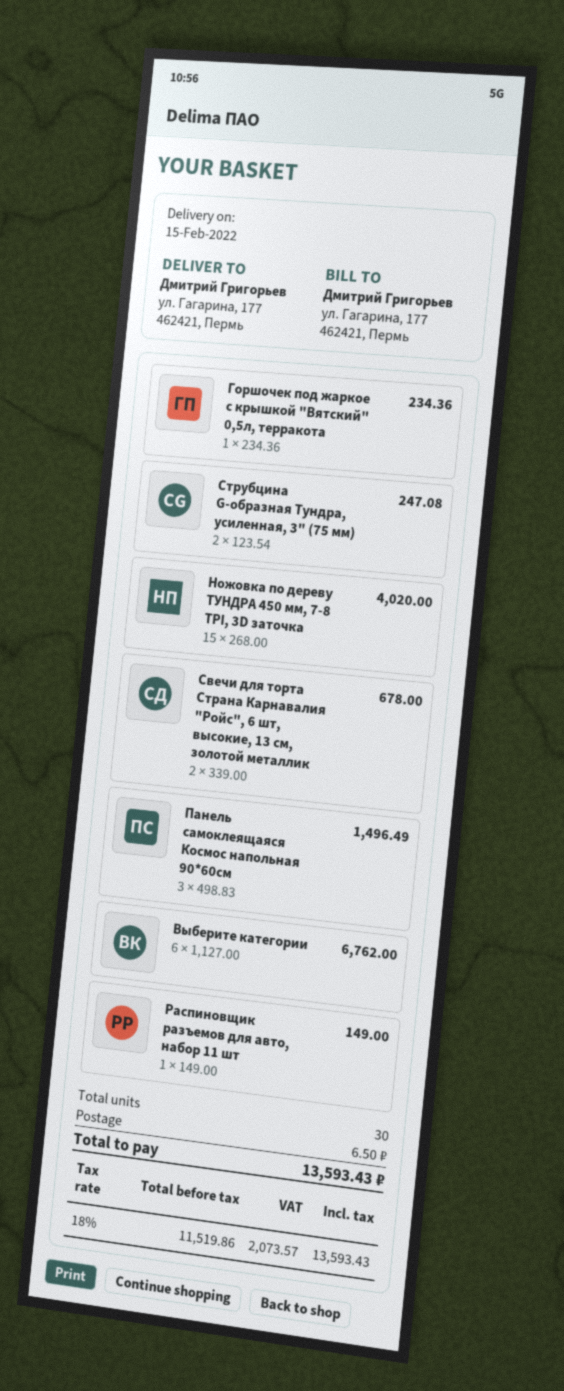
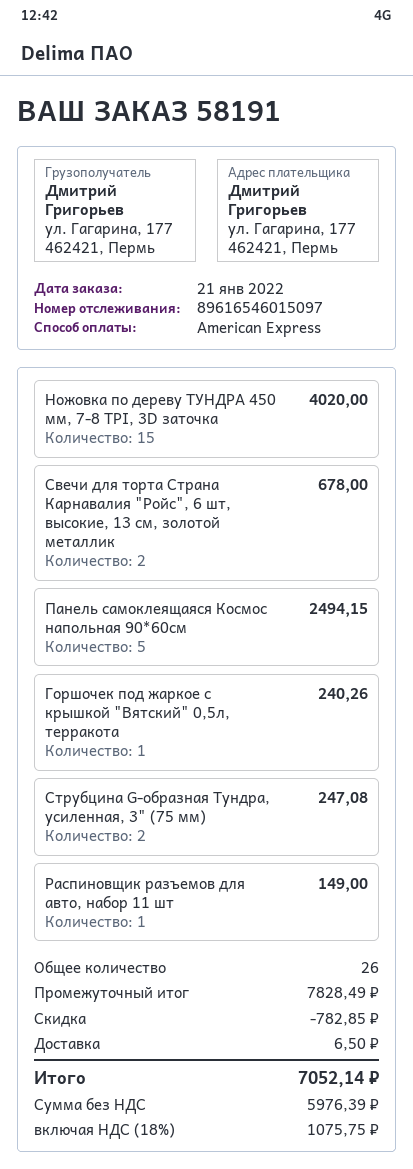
Горшочек под жаркое с крышкой "Вятский" 0,5л, терракота: 1 for 234.36 -> 1 for 240.26
Панель самоклеящаяся Космос напольная 90*60см: 3 for 1496.49 -> 5 for 2494.15
Выберите категории: 6 for 6762.00 -> none
total quantity: 30 -> 26
discount: none -> 782.85
net: 11519.86 -> 5976.39
tax: 18% = 2073.57 -> 18% = 1075.75
total: 13593.43 -> 7052.14

